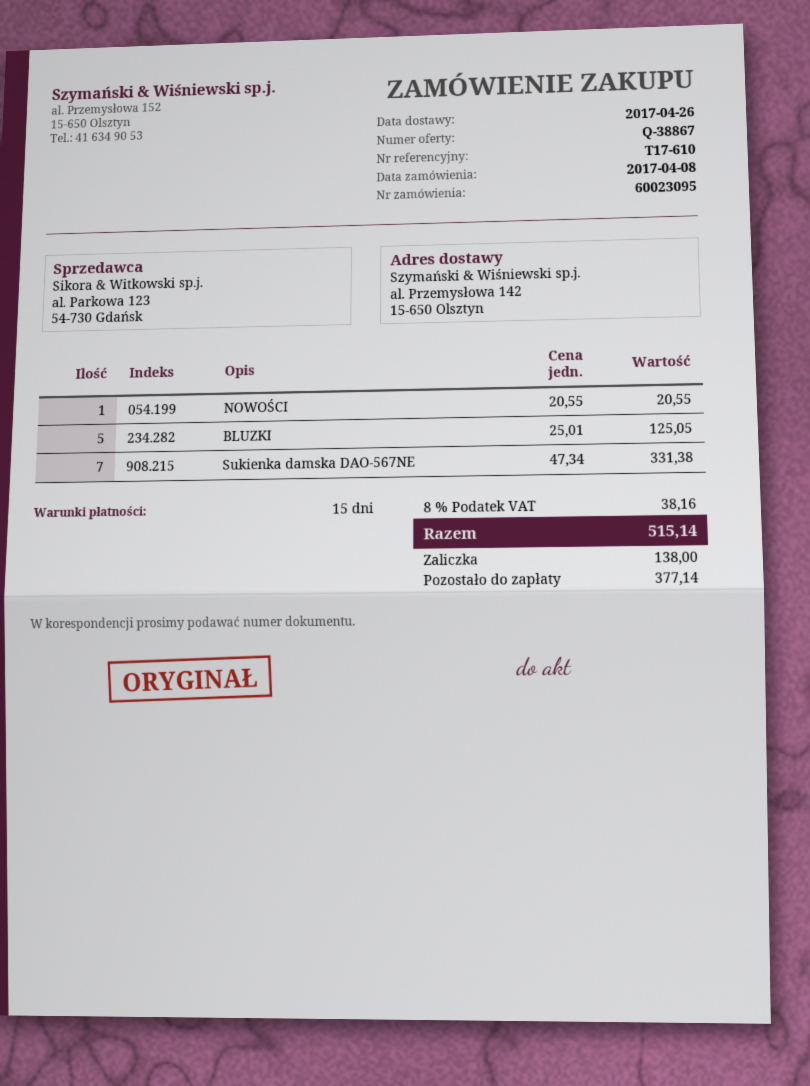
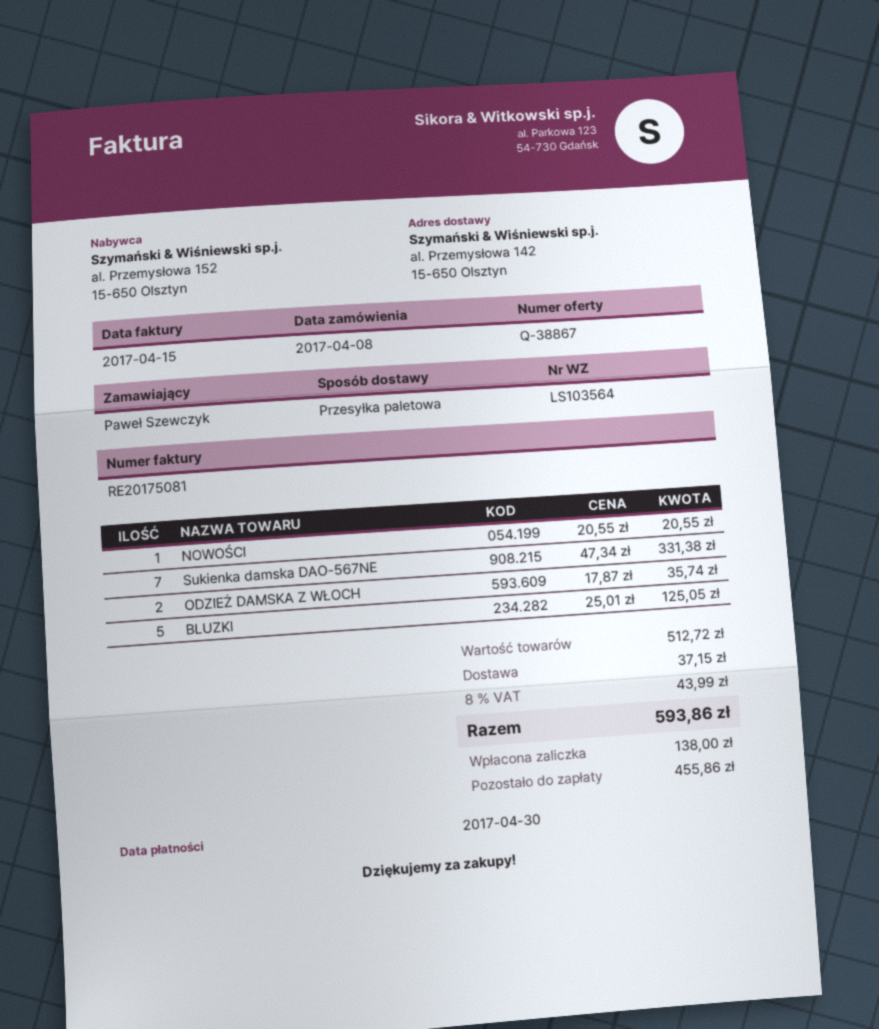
ODZIEŻ DAMSKA Z WŁOCH: none -> 2 x 17.87 = 35.74
shipping: none -> 37.15
tax: 8% = 38.16 -> 8% = 43.99
total: 515.14 -> 593.86
balance: 377.14 -> 455.86

